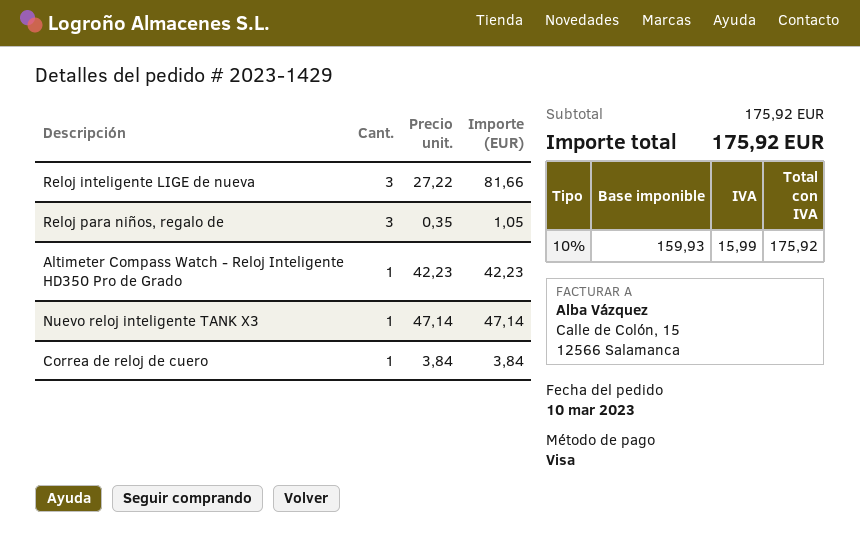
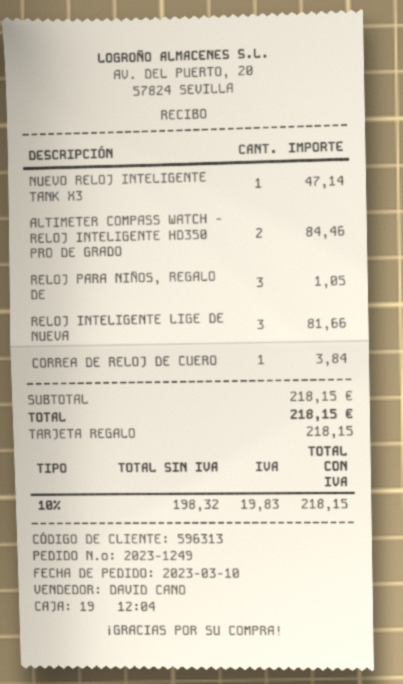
order number: 2023-1429 -> 2023-1249
payment method: Visa -> gift card
Altimeter Compass Watch - Reloj Inteligente HD350 Pro de Grado: 1 for 42.23 -> 2 for 84.46
subtotal: 175.92 -> 218.15
net: 159.93 -> 198.32
tax: 10% = 15.99 -> 10% = 19.83
total: 175.92 -> 218.15

